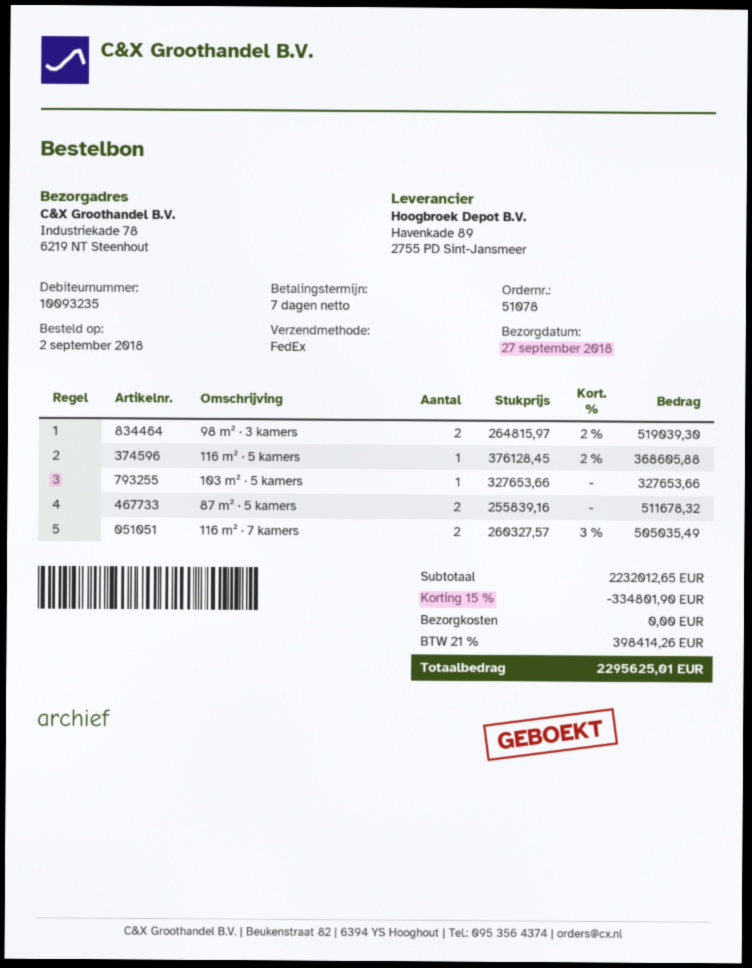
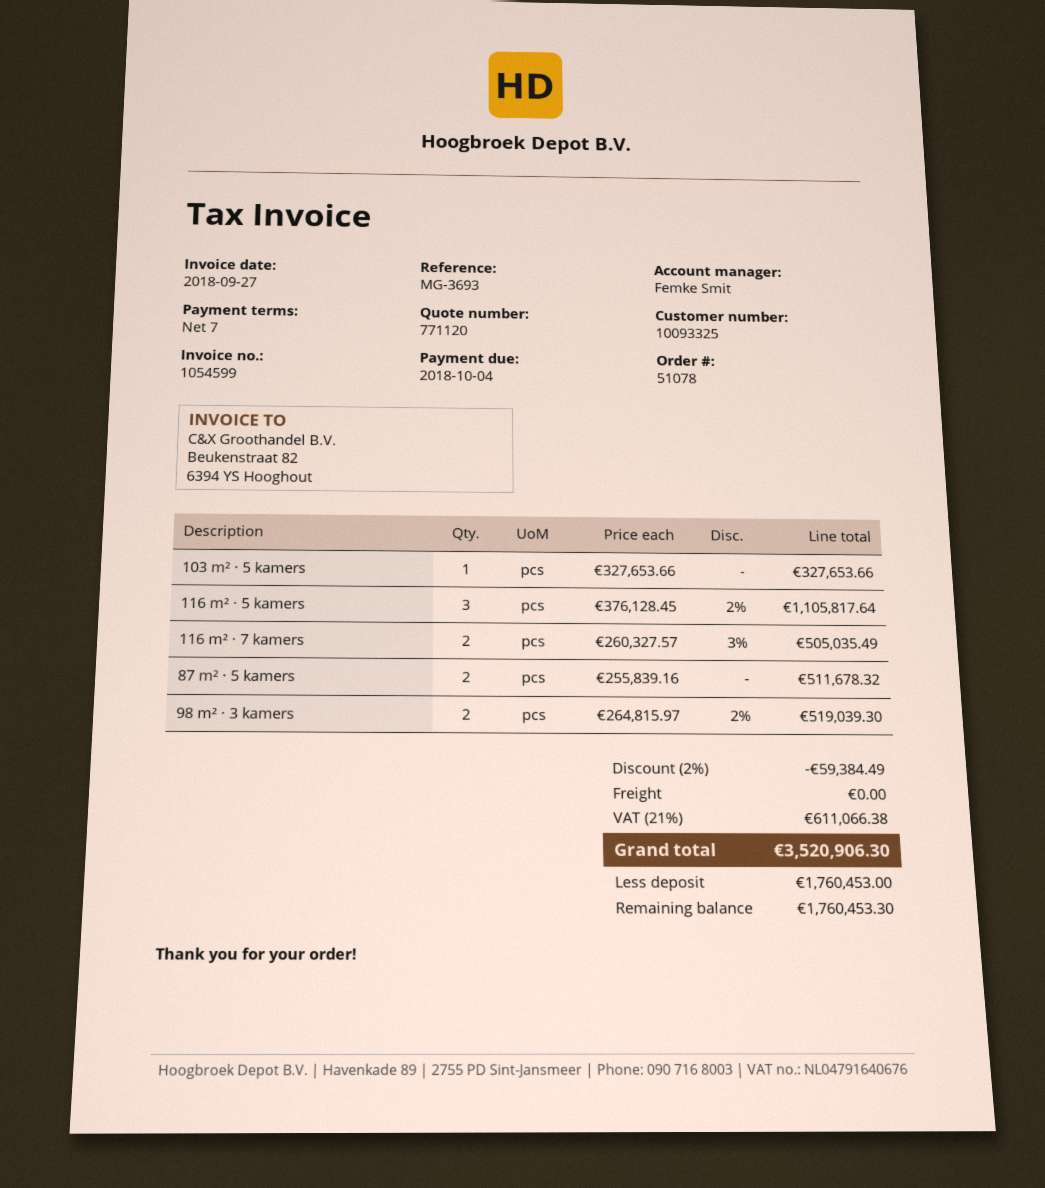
customer number: 10093235 -> 10093325
116 m² · 5 kamers: 1 x 376128.45 - 2% = 368605.88 -> 3 x 376128.45 - 2% = 1105817.64
discount: 15% = 334801.90 -> 2% = 59384.49
tax: 21% = 398414.26 -> 21% = 611066.38
total: 2295625.01 -> 3520906.30

